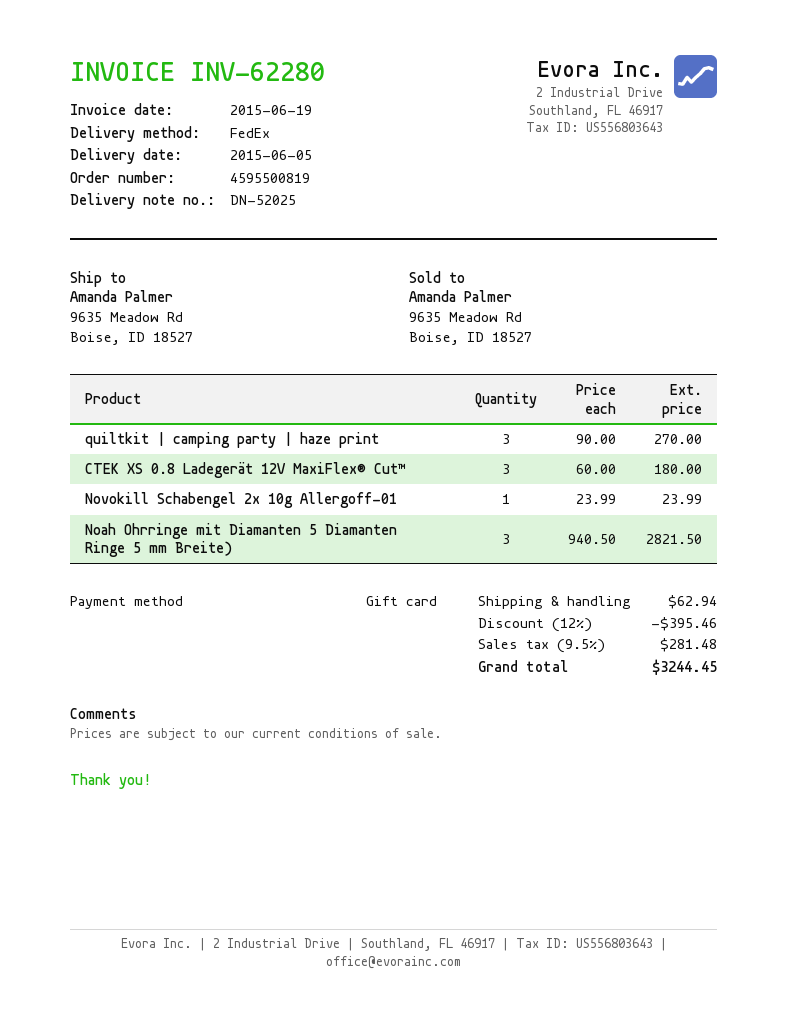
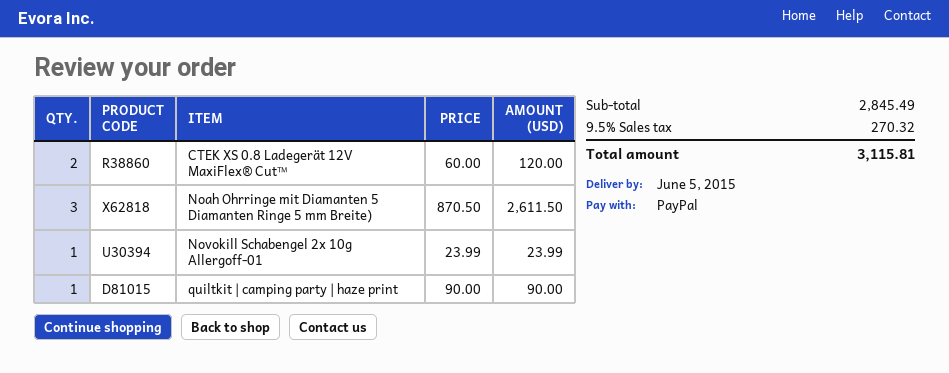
payment method: gift card -> PayPal
quiltkit | camping party | haze print: 3 x 90.00 = 270.00 -> 1 x 90.00 = 90.00
CTEK XS 0.8 Ladegerät 12V MaxiFlex® Cut™: 3 x 60.00 = 180.00 -> 2 x 60.00 = 120.00
Noah Ohrringe mit Diamanten 5 Diamanten Ringe 5 mm Breite): 3 x 940.50 = 2821.50 -> 3 x 870.50 = 2611.50
discount: 12% = 395.46 -> none
shipping: 62.94 -> none
tax: 9.5% = 281.48 -> 9.5% = 270.32
total: 3244.45 -> 3115.81

